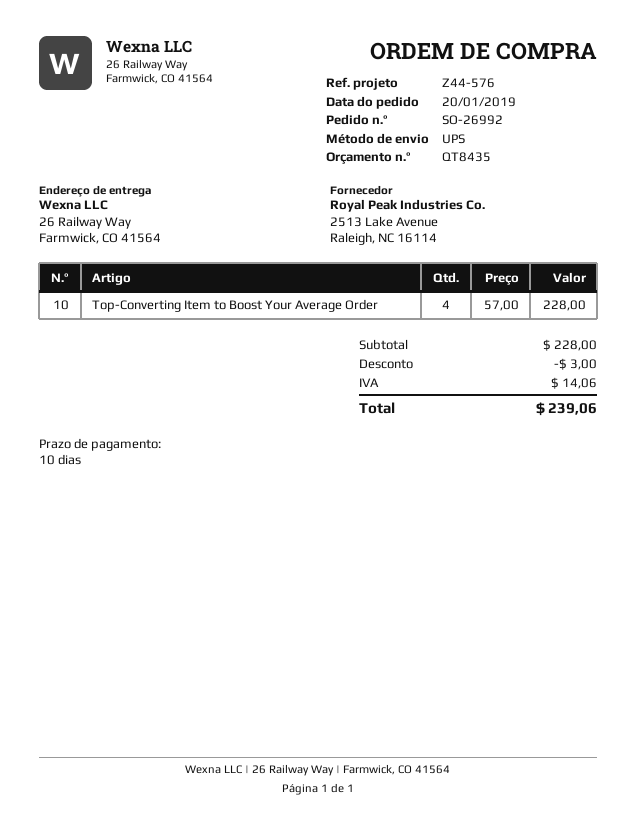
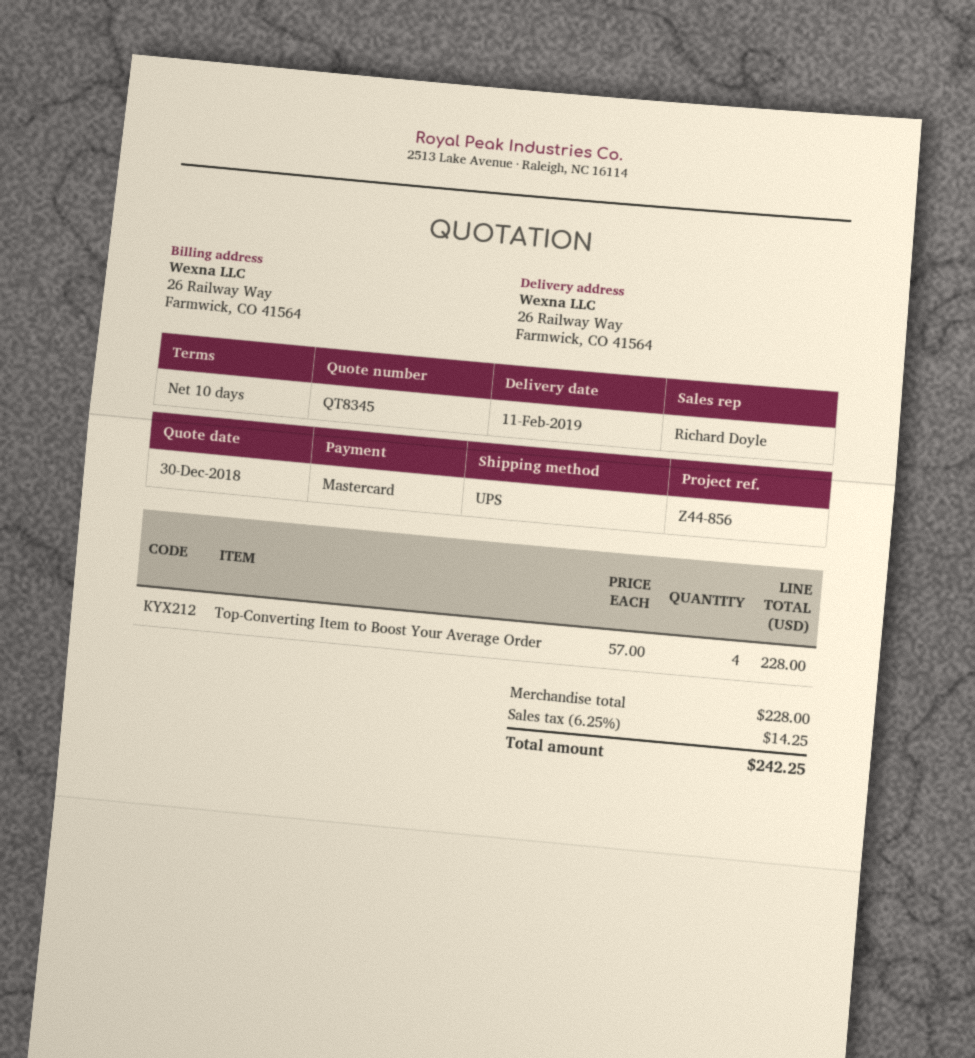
quote number: QT8435 -> QT8345
reference: Z44-576 -> Z44-856
discount: 3.00 -> none
tax: 14.06 -> 14.25
total: 239.06 -> 242.25

